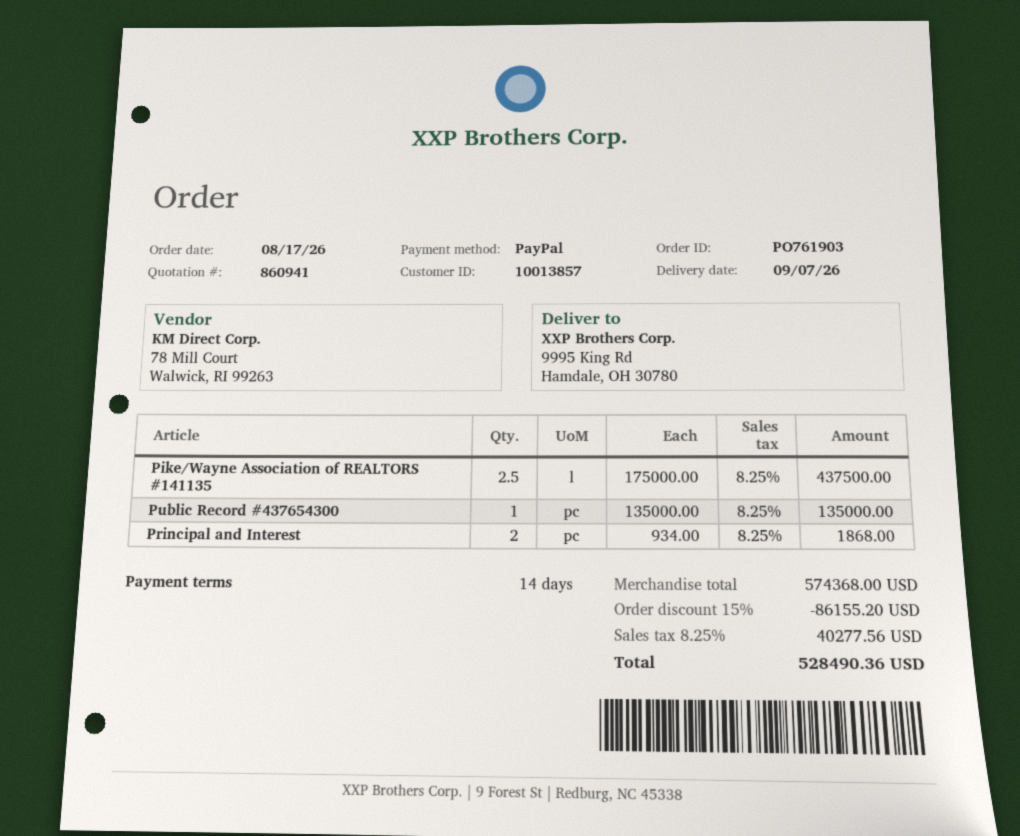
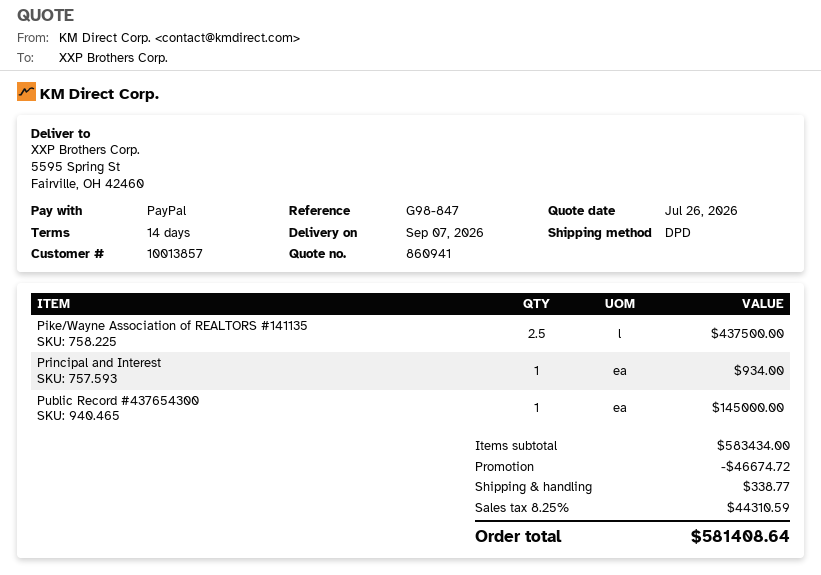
ship to: 9995 King Rd, Hamdale, OH 30780 -> 5595 Spring St, Fairville, OH 42460
Public Record #437654300: 1 for 135000.00 -> 1 for 145000.00
Principal and Interest: 2 for 1868.00 -> 1 for 934.00
subtotal: 574368.00 -> 583434.00
discount: 86155.20 -> 46674.72
shipping: none -> 338.77
tax: 8.25% = 40277.56 -> 8.25% = 44310.59
total: 528490.36 -> 581408.64

